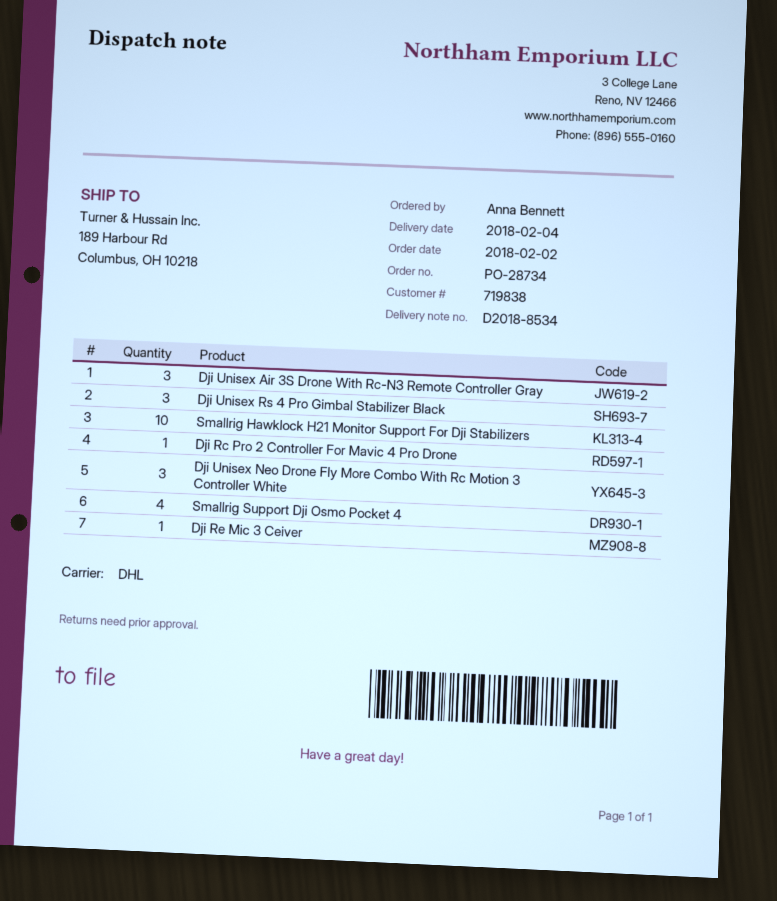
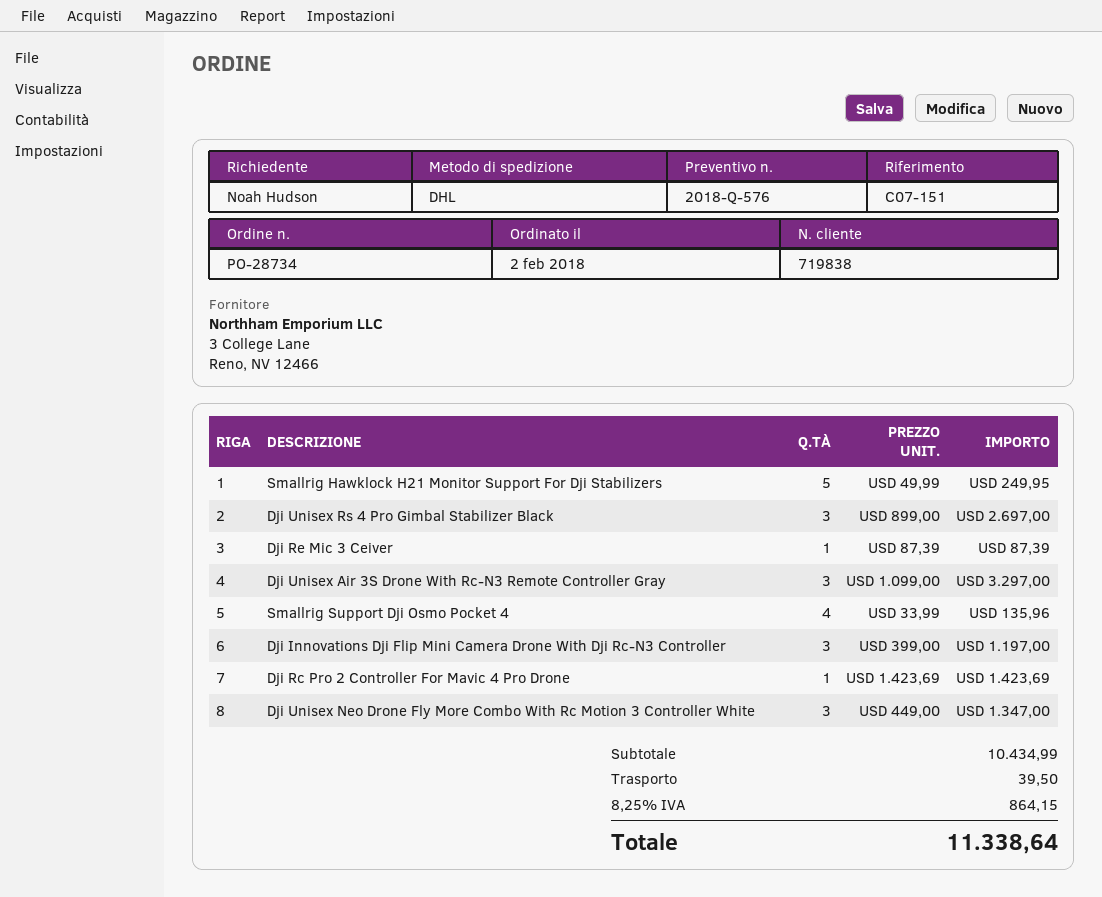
ordered by: Anna Bennett -> Noah Hudson
Smallrig Hawklock H21 Monitor Support For Dji Stabilizers: 10 -> 5
Dji Innovations Dji Flip Mini Camera Drone With Dji Rc-N3 Controller: none -> 3

